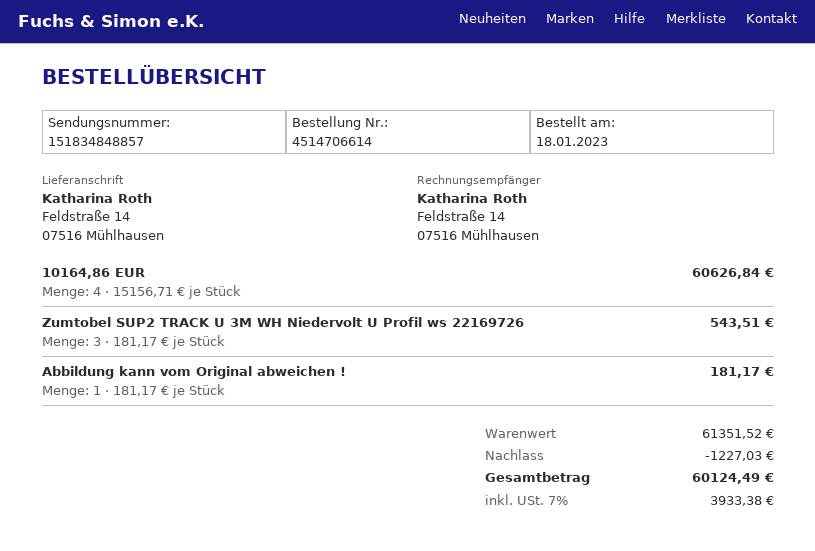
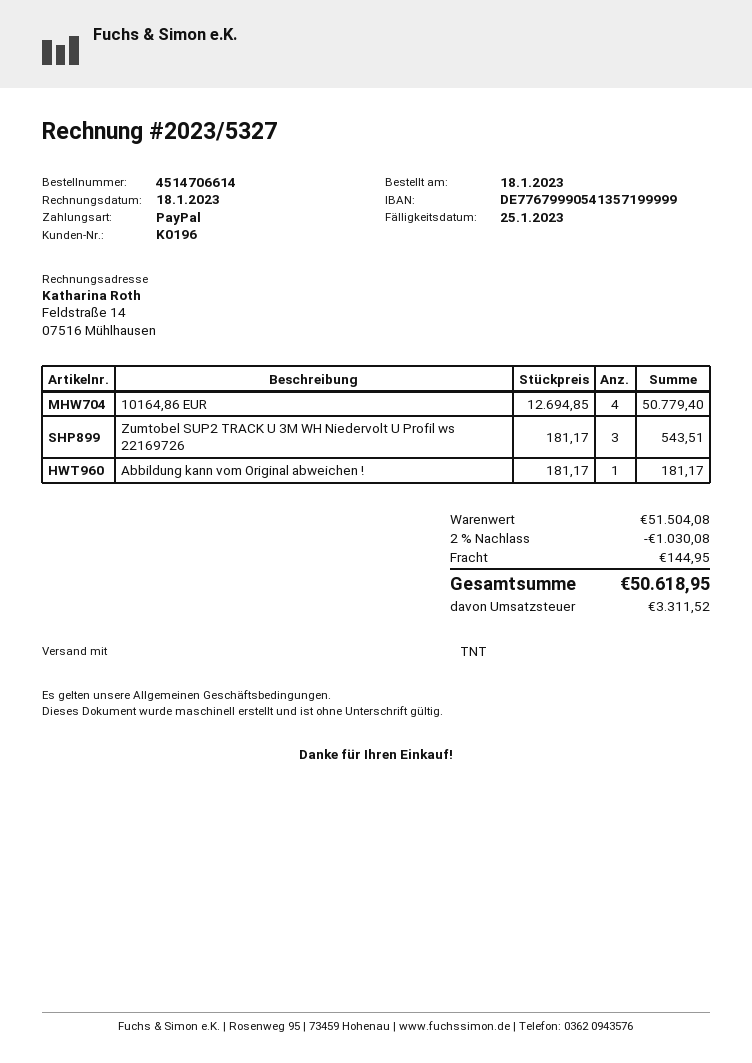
10164,86 EUR: 4 x 15156.71 = 60626.84 -> 4 x 12694.85 = 50779.40
subtotal: 61351.52 -> 51504.08
discount: 1227.03 -> 1030.08
shipping: none -> 144.95
tax: 3933.38 -> 3311.52
total: 60124.49 -> 50618.95

